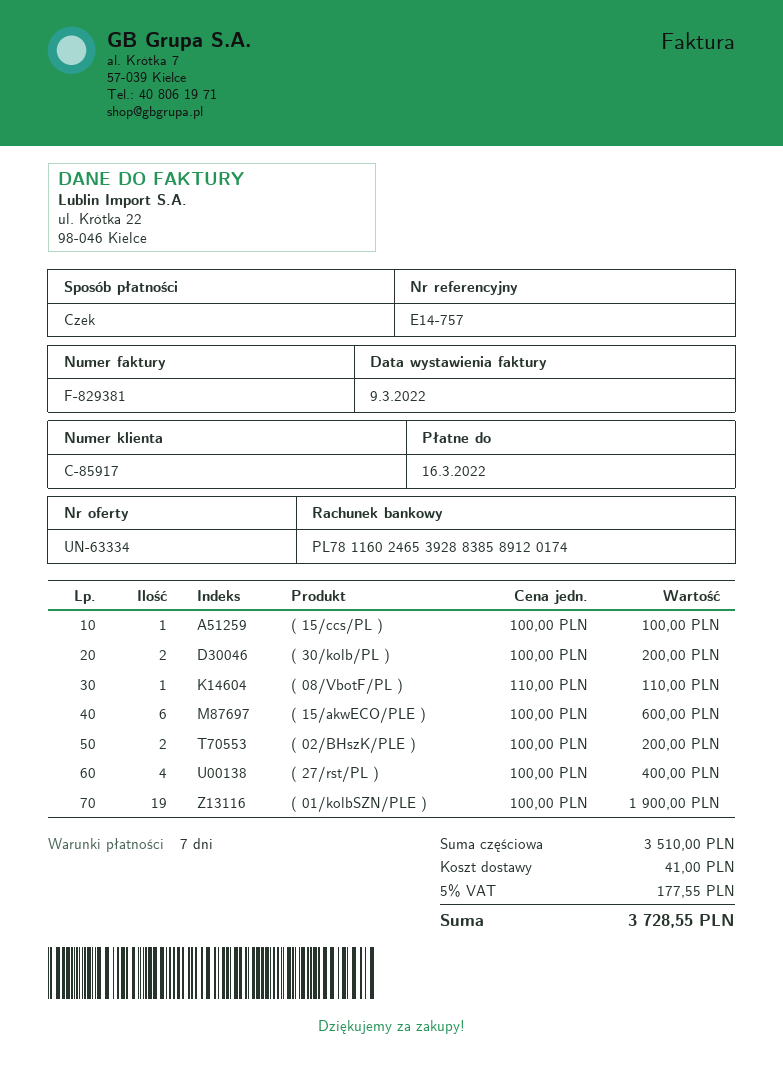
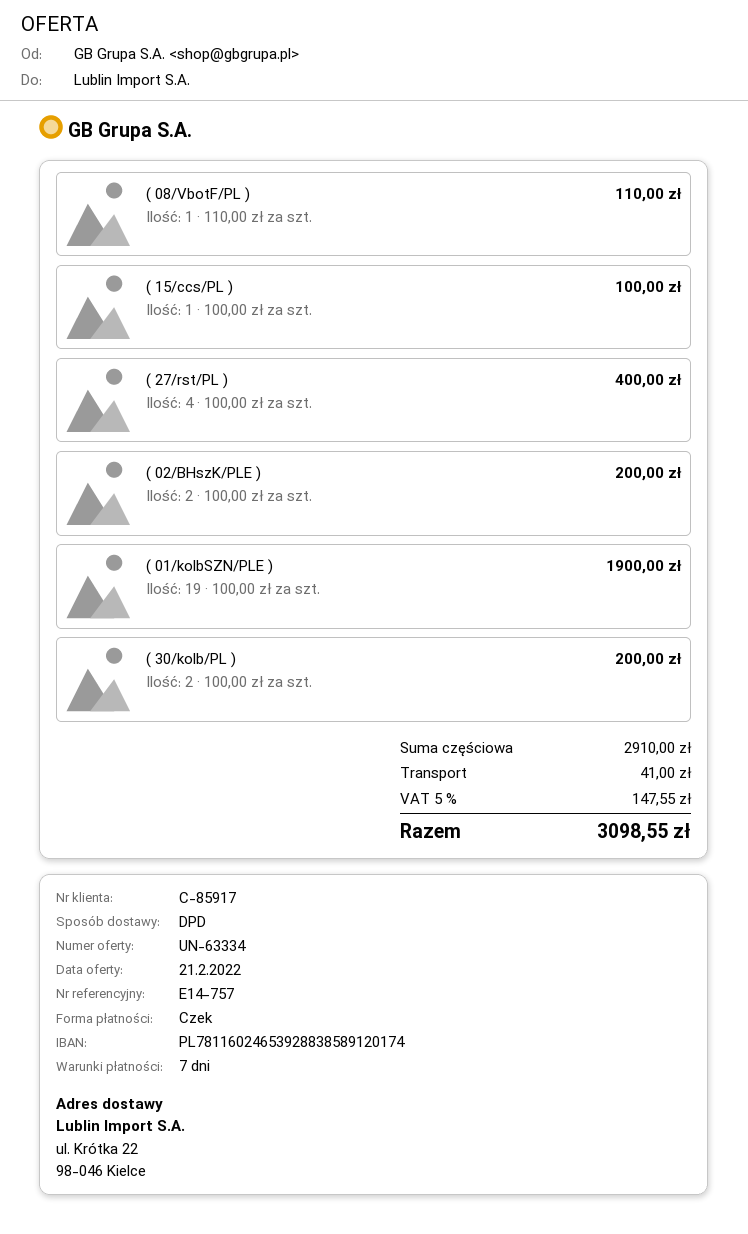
( 15/akwECO/PLE ): 6 x 100.00 = 600.00 -> none
subtotal: 3510.00 -> 2910.00
tax: 5% = 177.55 -> 5% = 147.55
total: 3728.55 -> 3098.55

